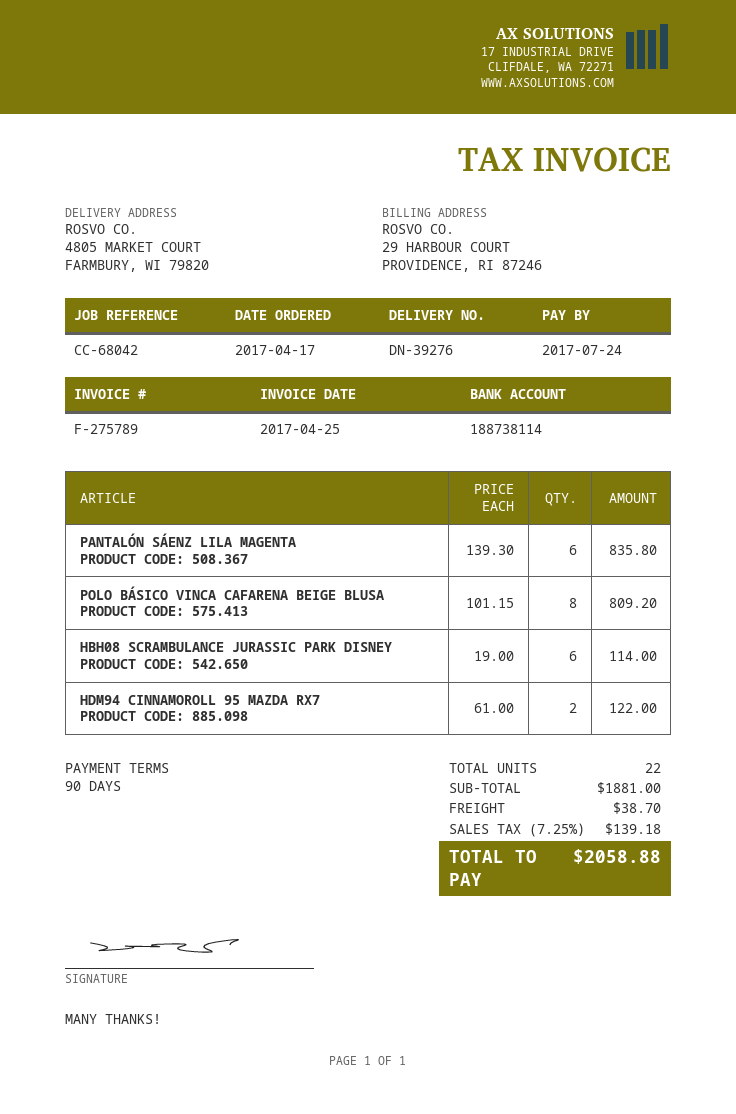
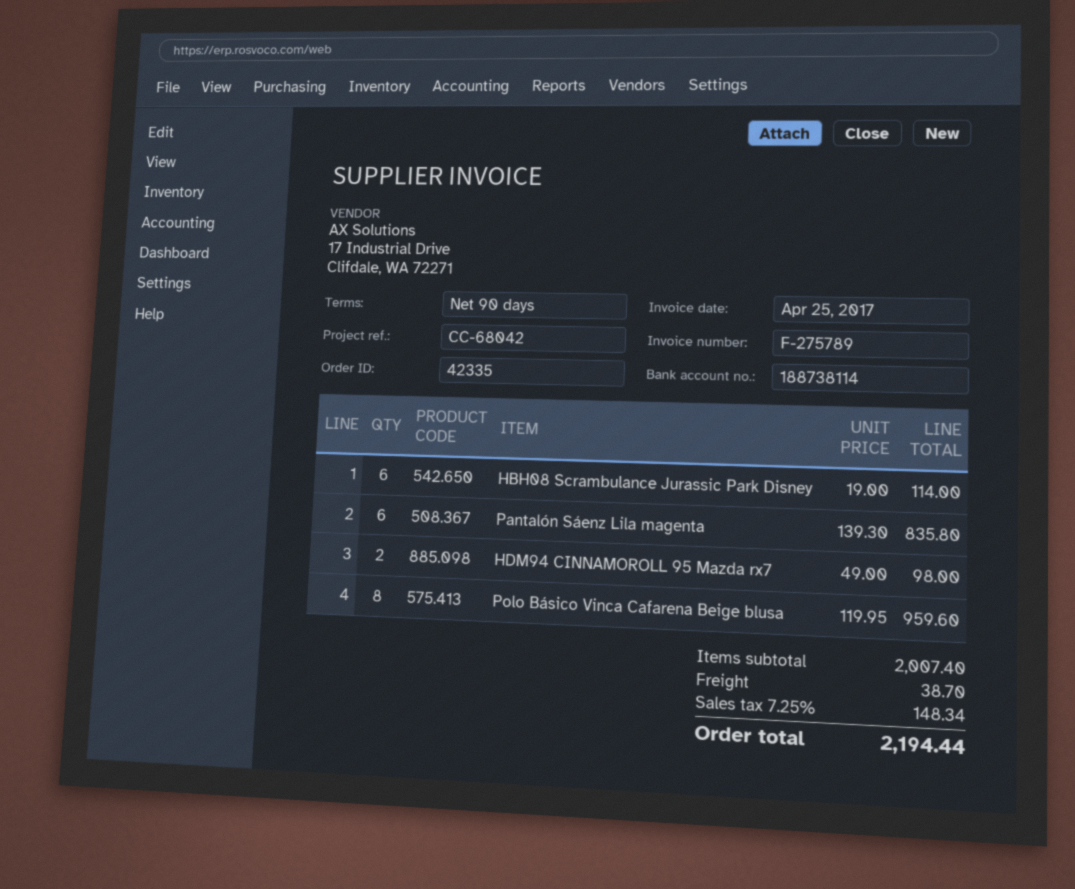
POLO BÁSICO VINCA CAFARENA BEIGE BLUSA: 8 x 101.15 = 809.20 -> 8 x 119.95 = 959.60
HDM94 CINNAMOROLL 95 MAZDA RX7: 2 x 61.00 = 122.00 -> 2 x 49.00 = 98.00
subtotal: 1881.00 -> 2007.40
tax: 7.25% = 139.18 -> 7.25% = 148.34
total: 2058.88 -> 2194.44

